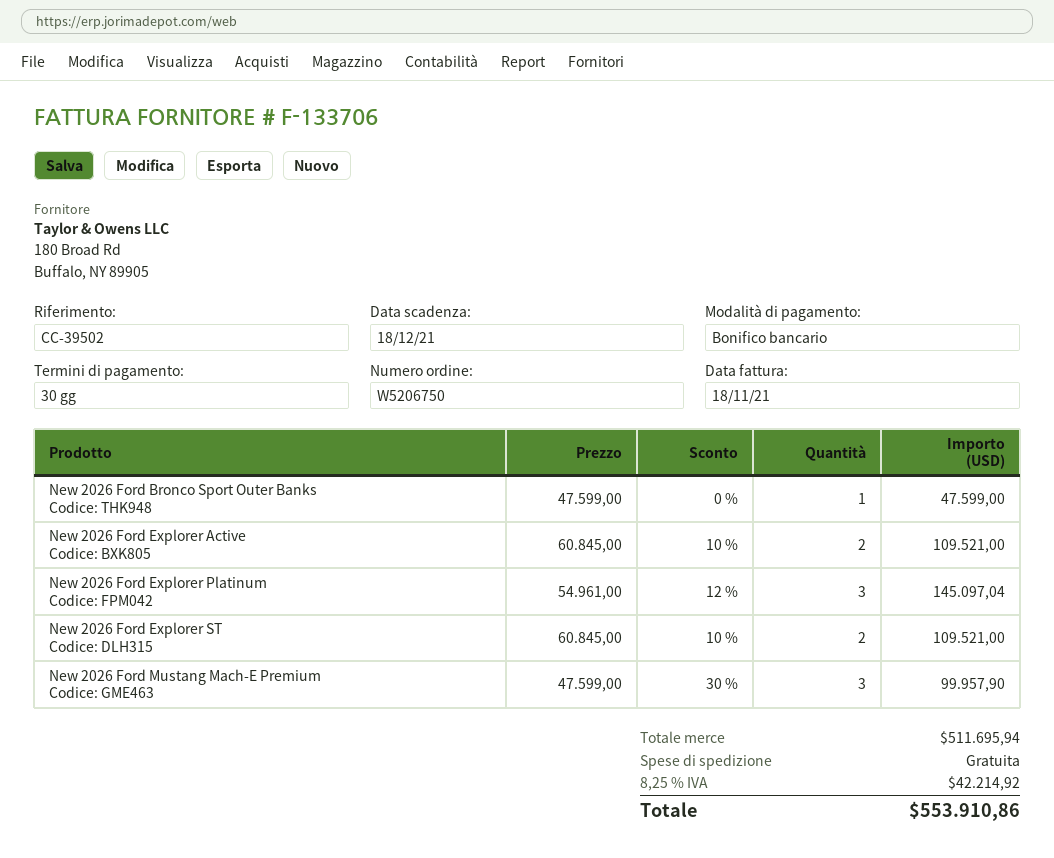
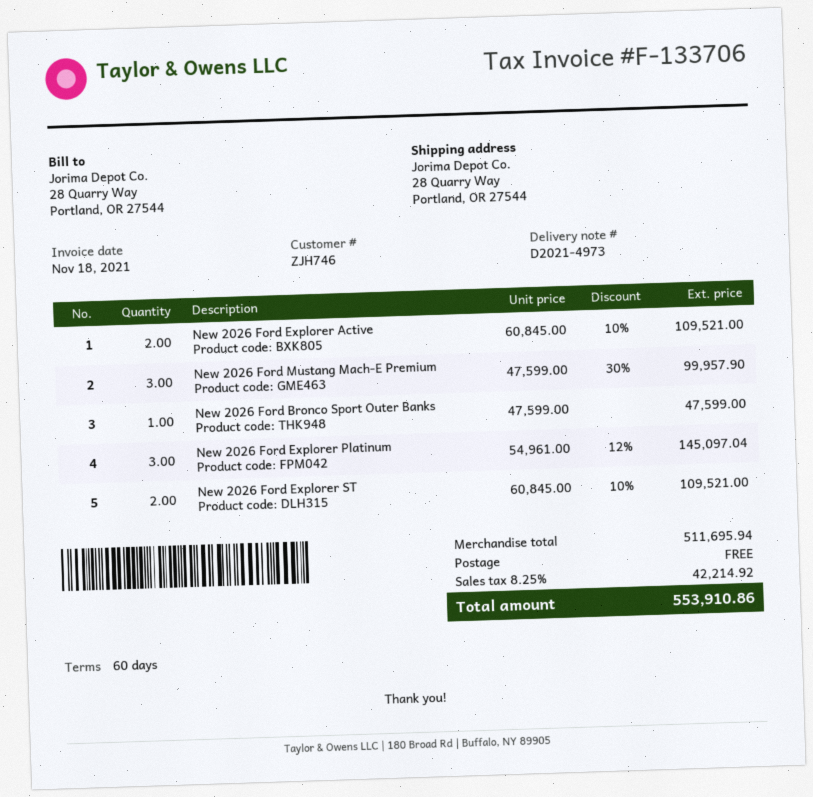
payment terms: 30 days -> 60 days

